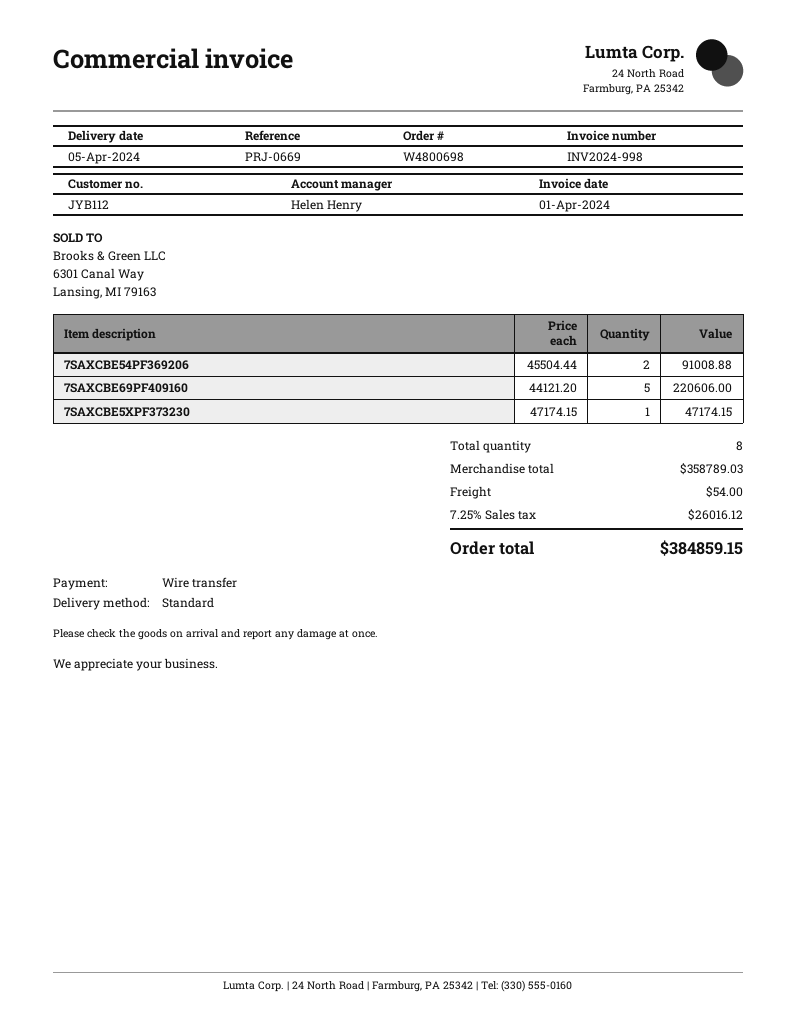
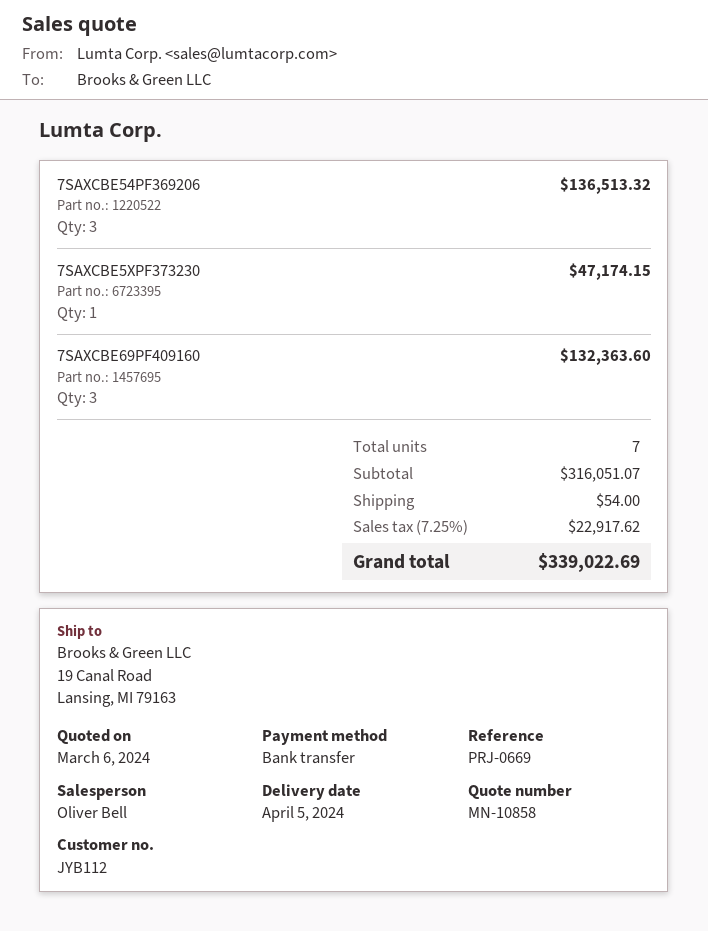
sales rep: Helen Henry -> Oliver Bell
7SAXCBE54PF369206: 2 for 91008.88 -> 3 for 136513.32
7SAXCBE69PF409160: 5 for 220606.00 -> 3 for 132363.60
total quantity: 8 -> 7
subtotal: 358789.03 -> 316051.07
tax: 7.25% = 26016.12 -> 7.25% = 22917.62
total: 384859.15 -> 339022.69

